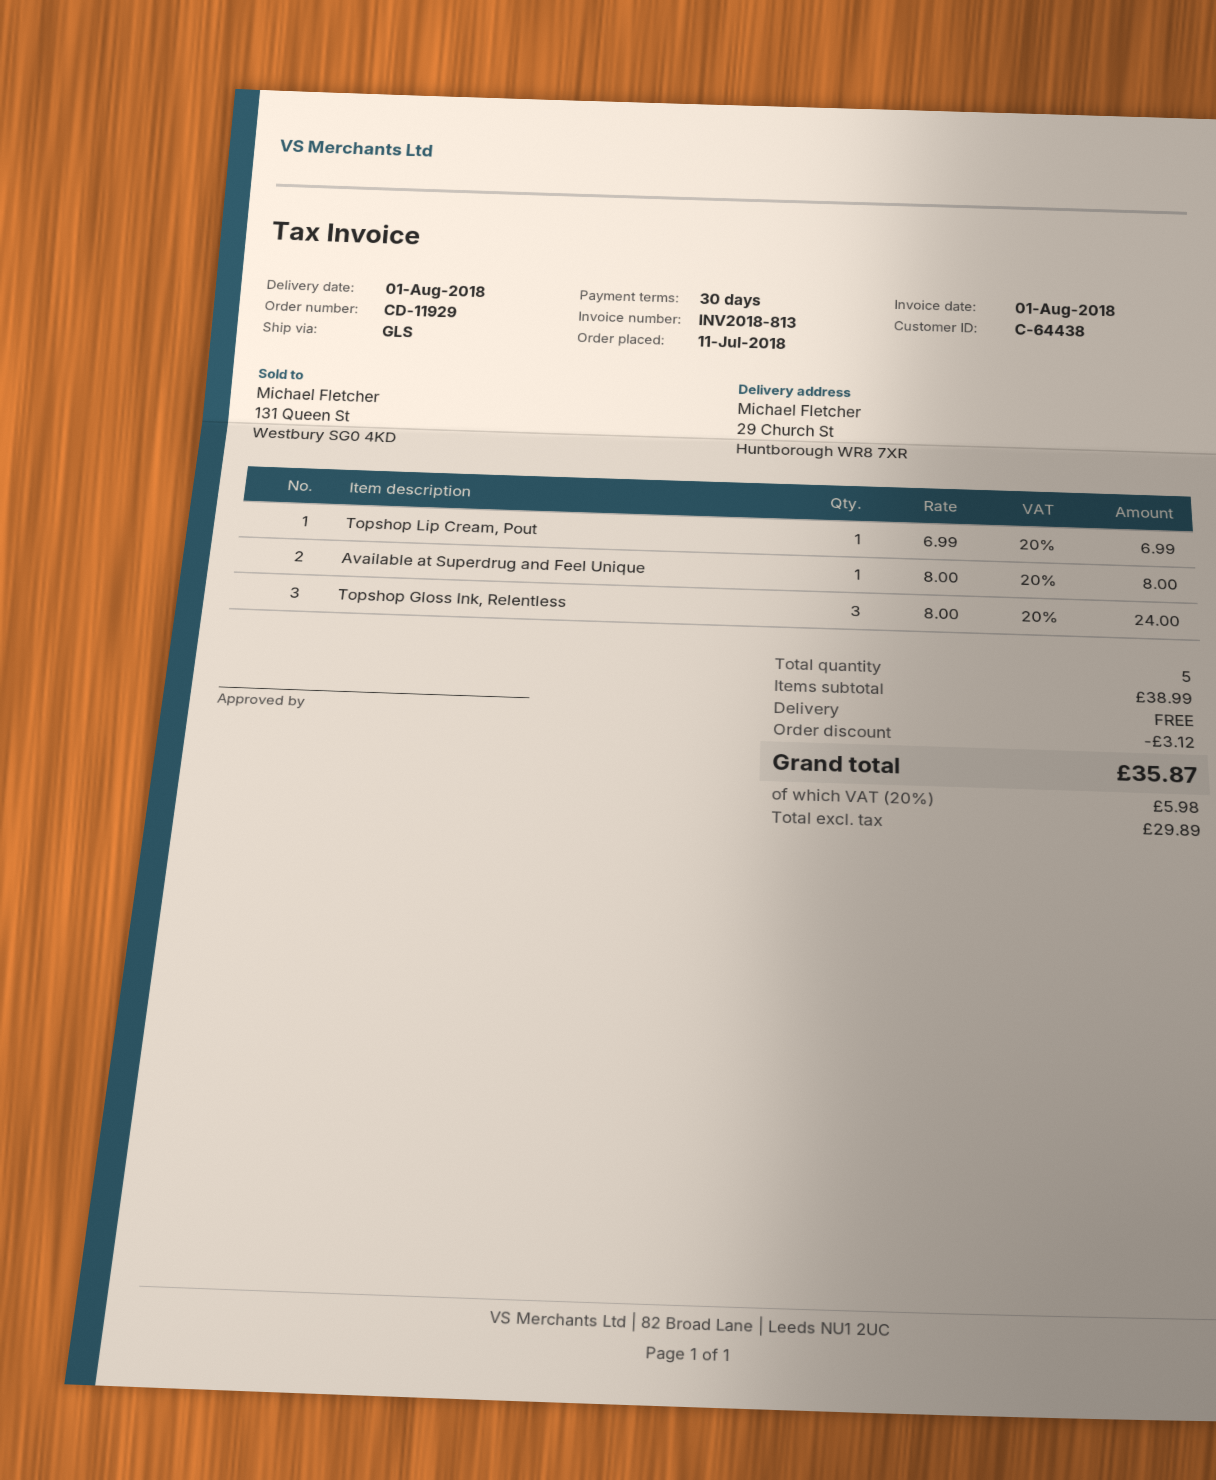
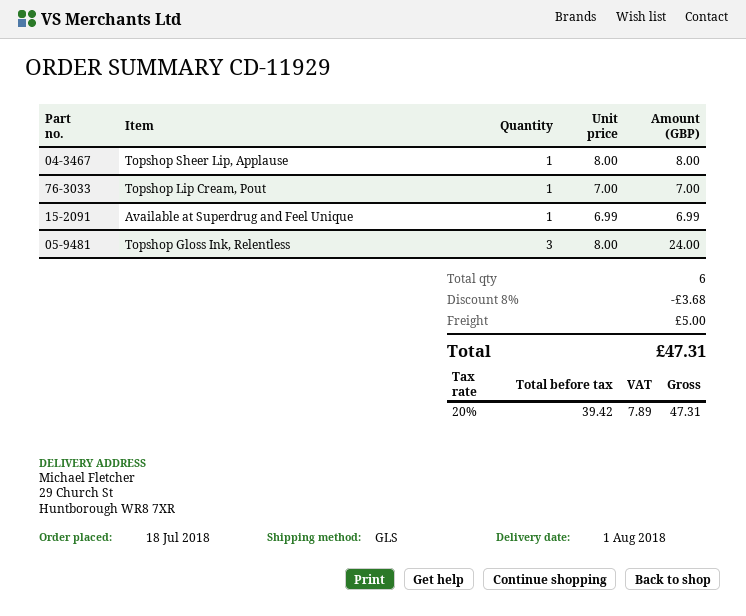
order date: 2018-07-11 -> 2018-07-18
Topshop Lip Cream, Pout: 1 x 6.99 = 6.99 -> 1 x 7.00 = 7.00
Available at Superdrug and Feel Unique: 1 x 8.00 = 8.00 -> 1 x 6.99 = 6.99
Topshop Sheer Lip, Applause: none -> 1 x 8.00 = 8.00
total quantity: 5 -> 6
discount: 3.12 -> 3.68
shipping: 0.00 -> 5.00
net: 29.89 -> 39.42
tax: 20% = 5.98 -> 20% = 7.89
total: 35.87 -> 47.31

